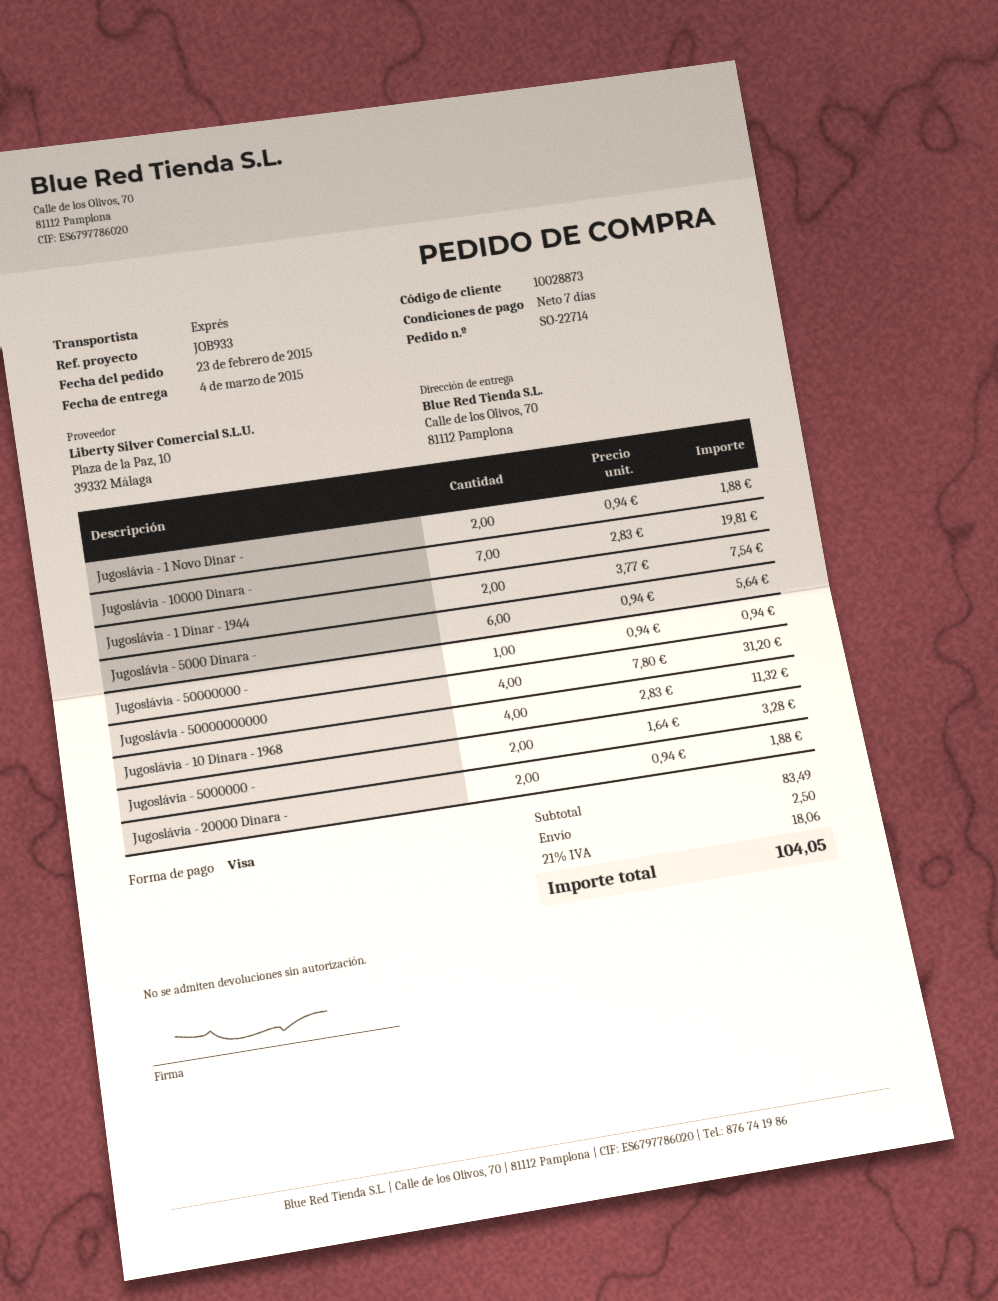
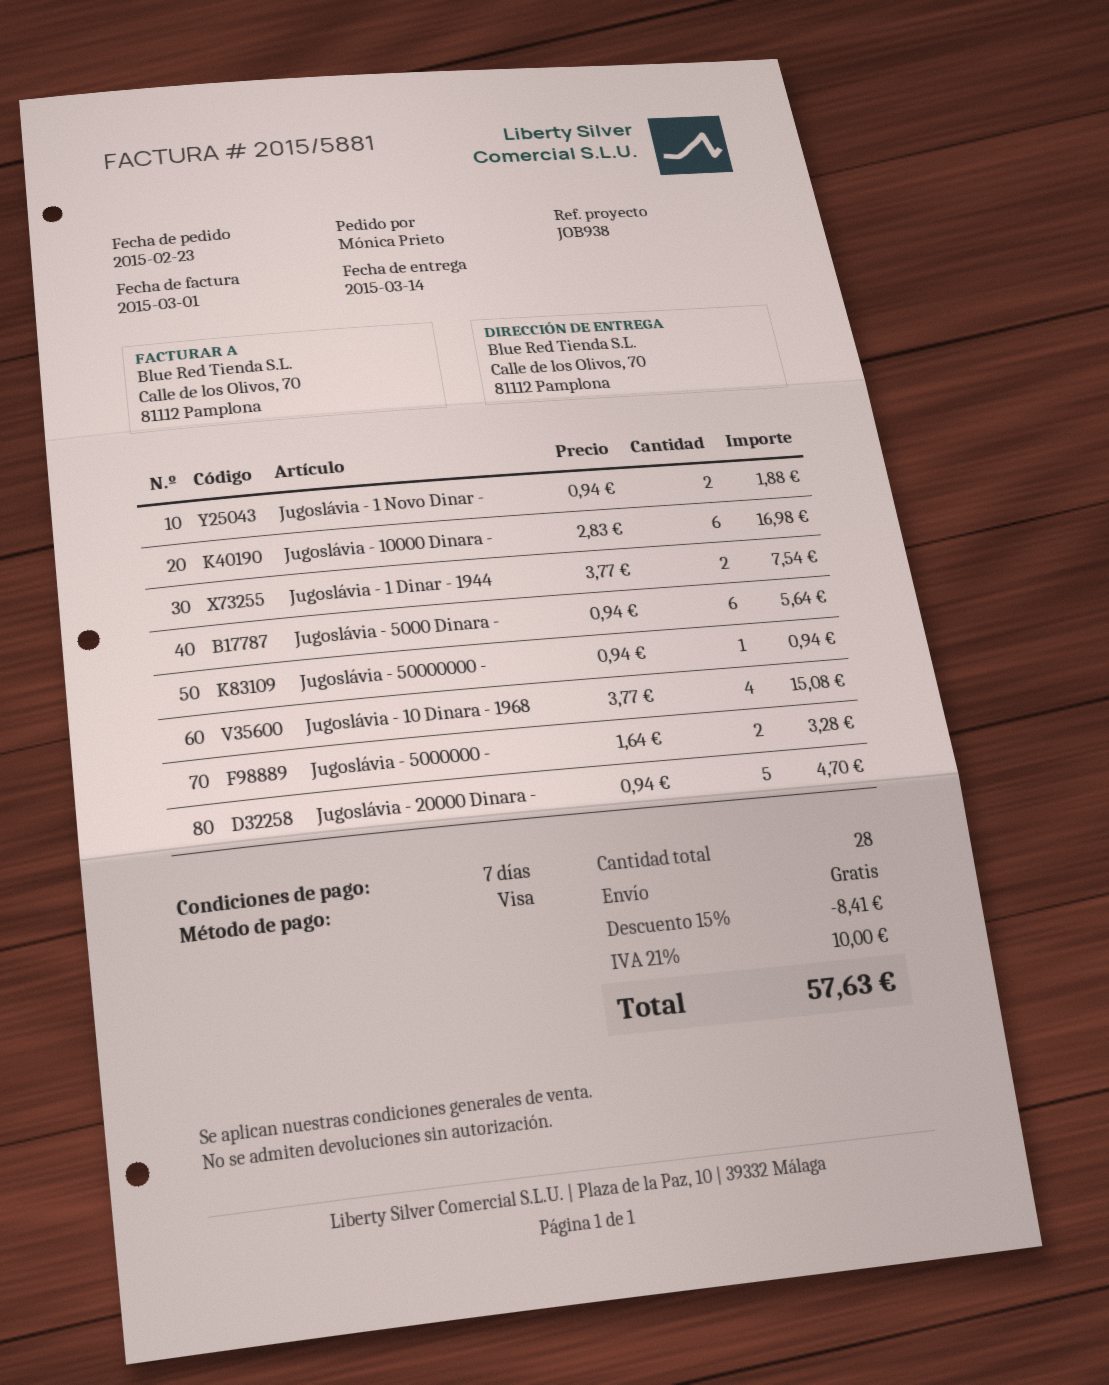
delivery date: 2015-03-04 -> 2015-03-14
reference: JOB933 -> JOB938
Jugoslávia - 10000 Dinara -: 7 x 2.83 = 19.81 -> 6 x 2.83 = 16.98
Jugoslávia - 50000000000: 4 x 7.80 = 31.20 -> none
Jugoslávia - 10 Dinara - 1968: 4 x 2.83 = 11.32 -> 4 x 3.77 = 15.08
Jugoslávia - 20000 Dinara -: 2 x 0.94 = 1.88 -> 5 x 0.94 = 4.70
discount: none -> 15% = 8.41
shipping: 2.50 -> 0.00
tax: 21% = 18.06 -> 21% = 10.00
total: 104.05 -> 57.63

